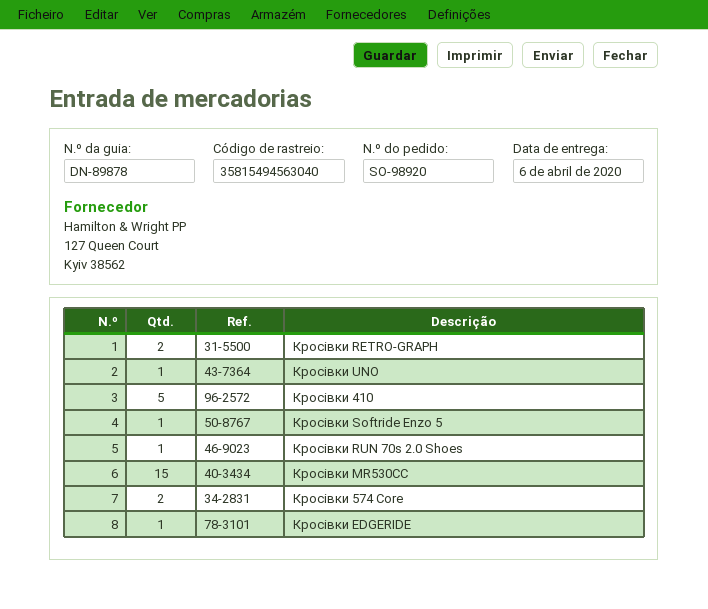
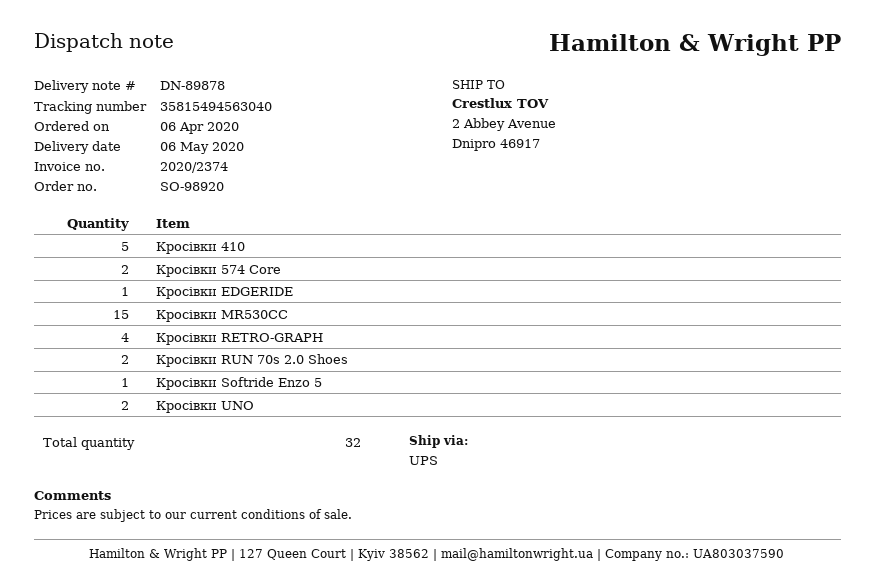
delivery date: 2020-04-06 -> 2020-05-06
Кросівки RETRO-GRAPH: 2 -> 4
Кросівки UNO: 1 -> 2
Кросівки RUN 70s 2.0 Shoes: 1 -> 2

